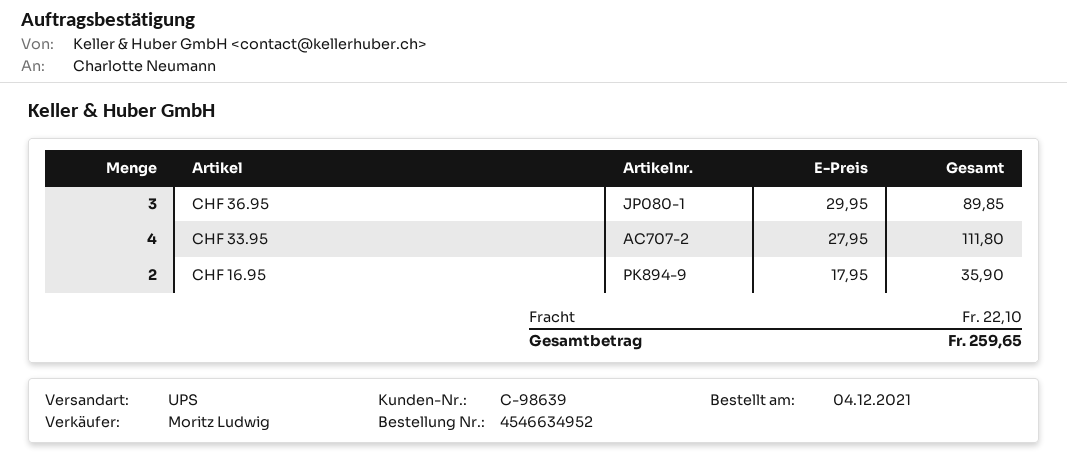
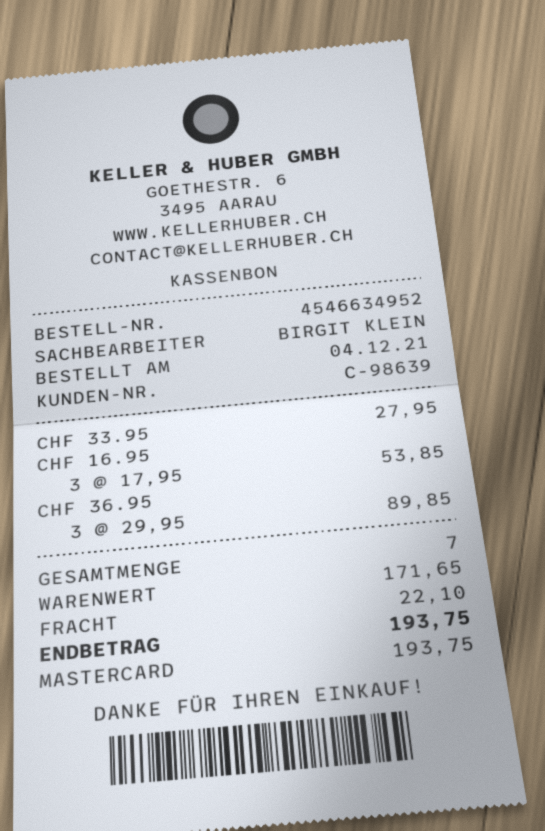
sales rep: Moritz Ludwig -> BIRGIT KLEIN
CHF 33.95: 4 x 27.95 = 111.80 -> 1 x 27.95 = 27.95
CHF 16.95: 2 x 17.95 = 35.90 -> 3 x 17.95 = 53.85
total: 259.65 -> 193.75

